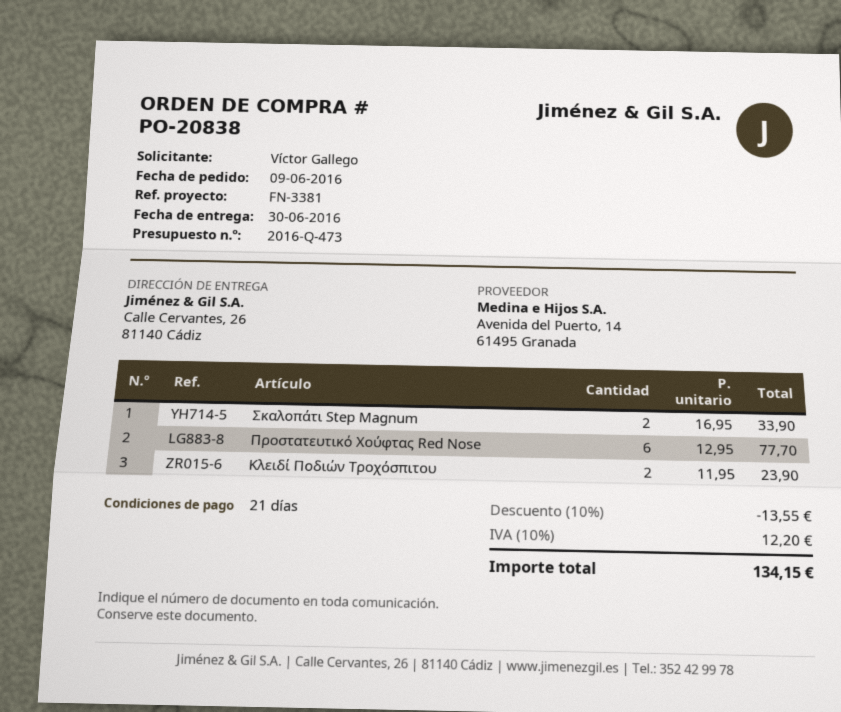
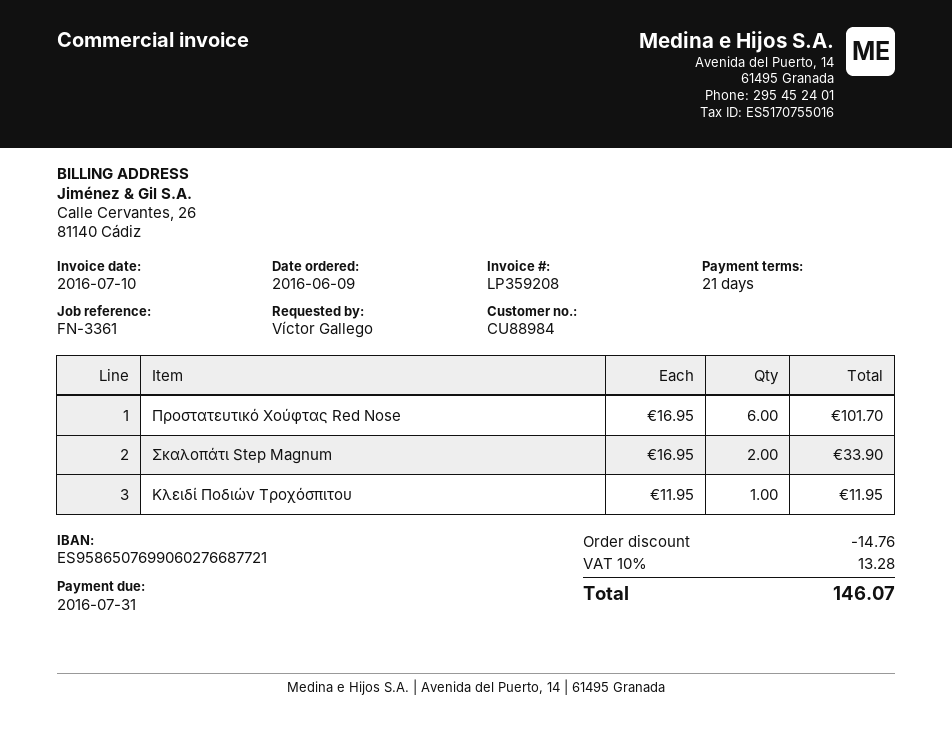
reference: FN-3381 -> FN-3361
Προστατευτικό Χούφτας Red Nose: 6 x 12.95 = 77.70 -> 6 x 16.95 = 101.70
Kλειδί Ποδιών Τροχόσπιτου: 2 x 11.95 = 23.90 -> 1 x 11.95 = 11.95
discount: 13.55 -> 14.76
tax: 10% = 12.20 -> 10% = 13.28
total: 134.15 -> 146.07

